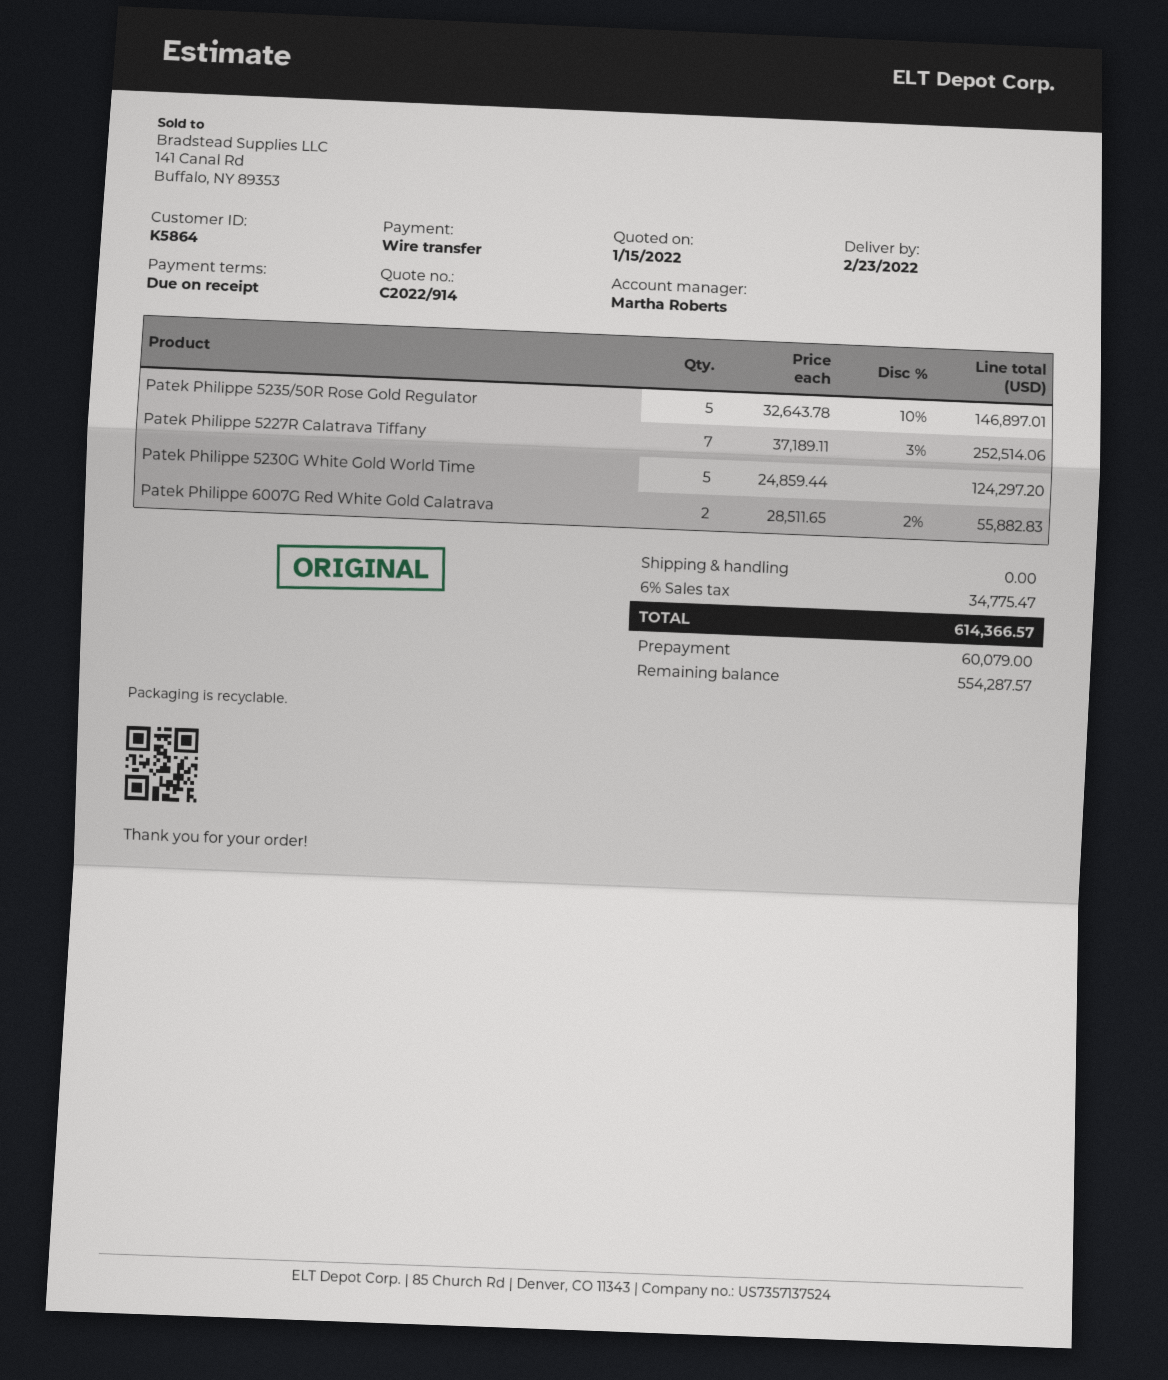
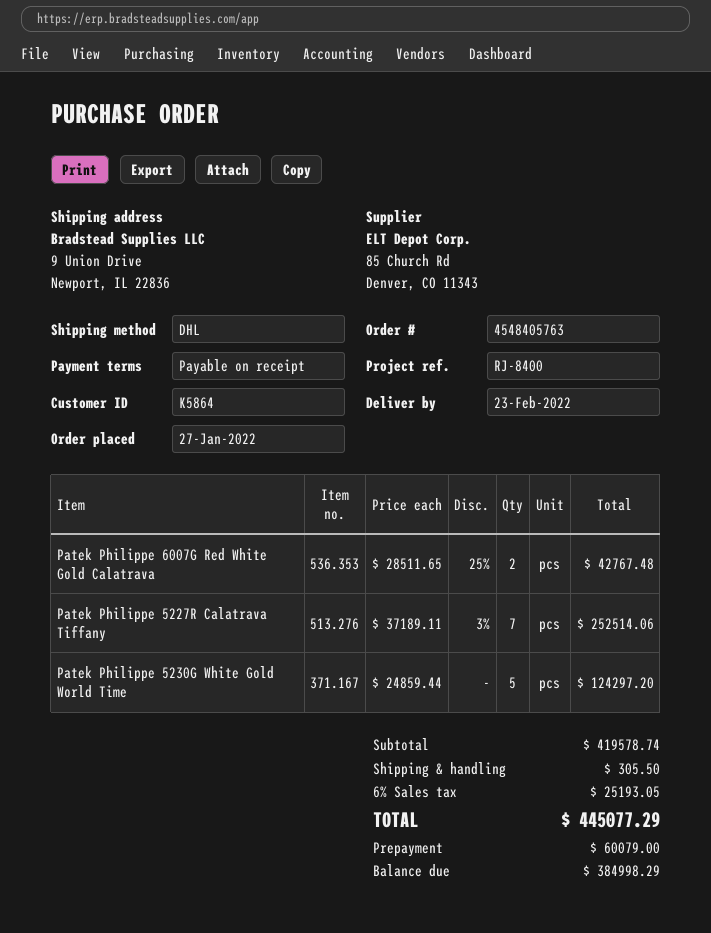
Patek Philippe 5235/50R Rose Gold Regulator: 5 x 32643.78 - 10% = 146897.01 -> none
Patek Philippe 6007G Red White Gold Calatrava: 2 x 28511.65 - 2% = 55882.83 -> 2 x 28511.65 - 25% = 42767.48
shipping: 0.00 -> 305.50
tax: 6% = 34775.47 -> 6% = 25193.05
total: 614366.57 -> 445077.29
balance: 554287.57 -> 384998.29

